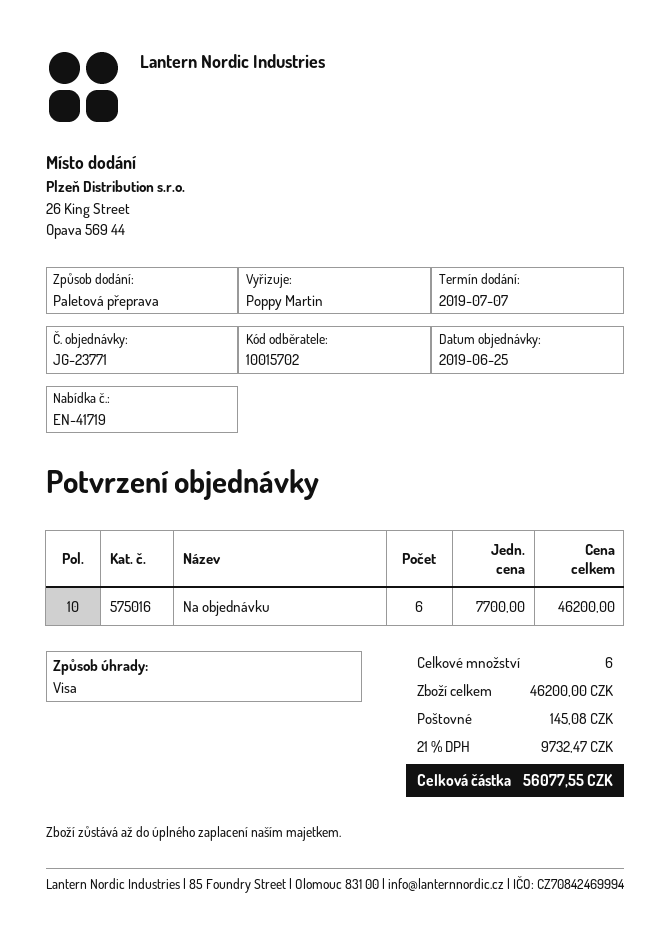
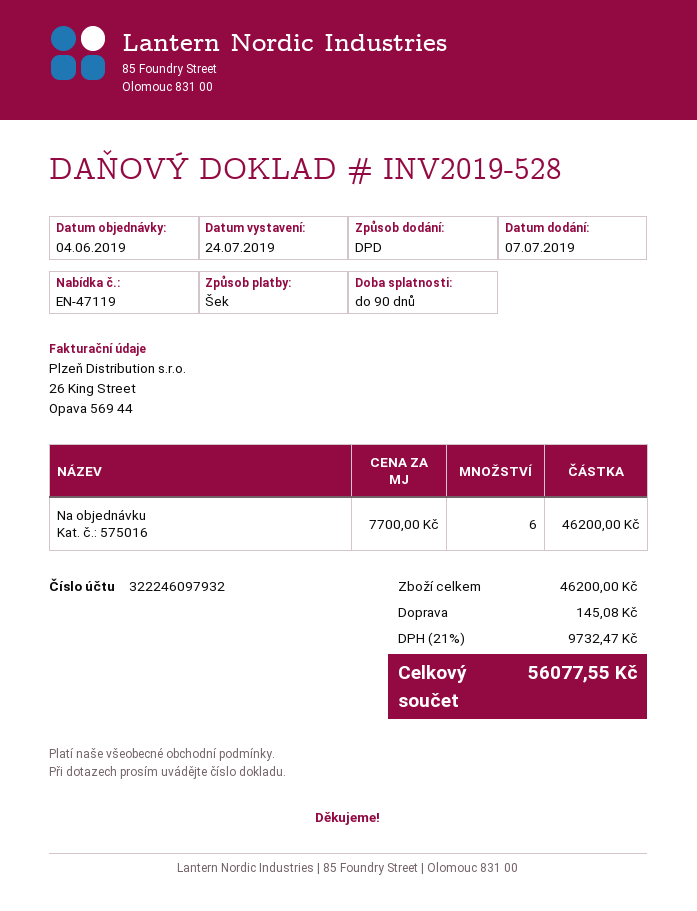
quote number: EN-41719 -> EN-47119
order date: 2019-06-25 -> 2019-06-04
payment method: Visa -> cheque
shipping method: pallet freight -> DPD

